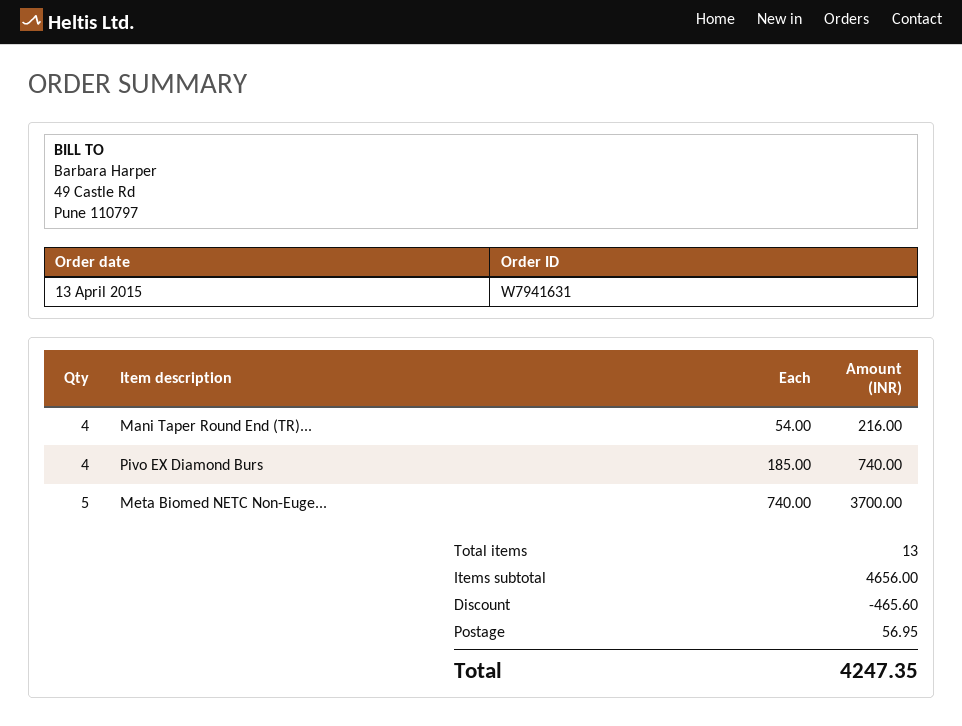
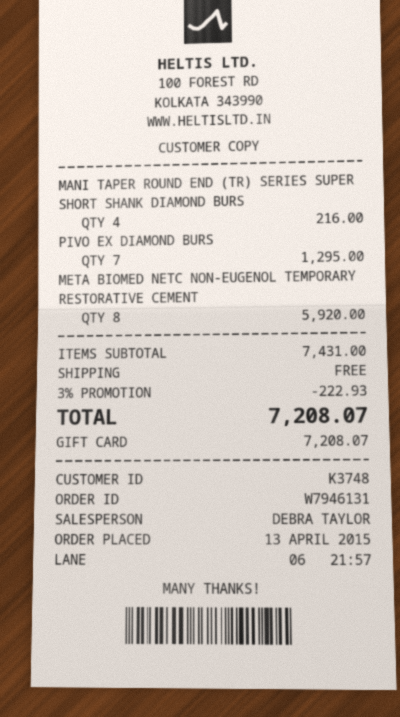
order number: W7941631 -> W7946131
Pivo EX Diamond Burs: 4 for 740.00 -> 7 for 1295.00
Meta Biomed NETC Non-Euge...: 5 for 3700.00 -> 8 for 5920.00
subtotal: 4656.00 -> 7431.00
discount: 465.60 -> 222.93
shipping: 56.95 -> 0.00
total: 4247.35 -> 7208.07

